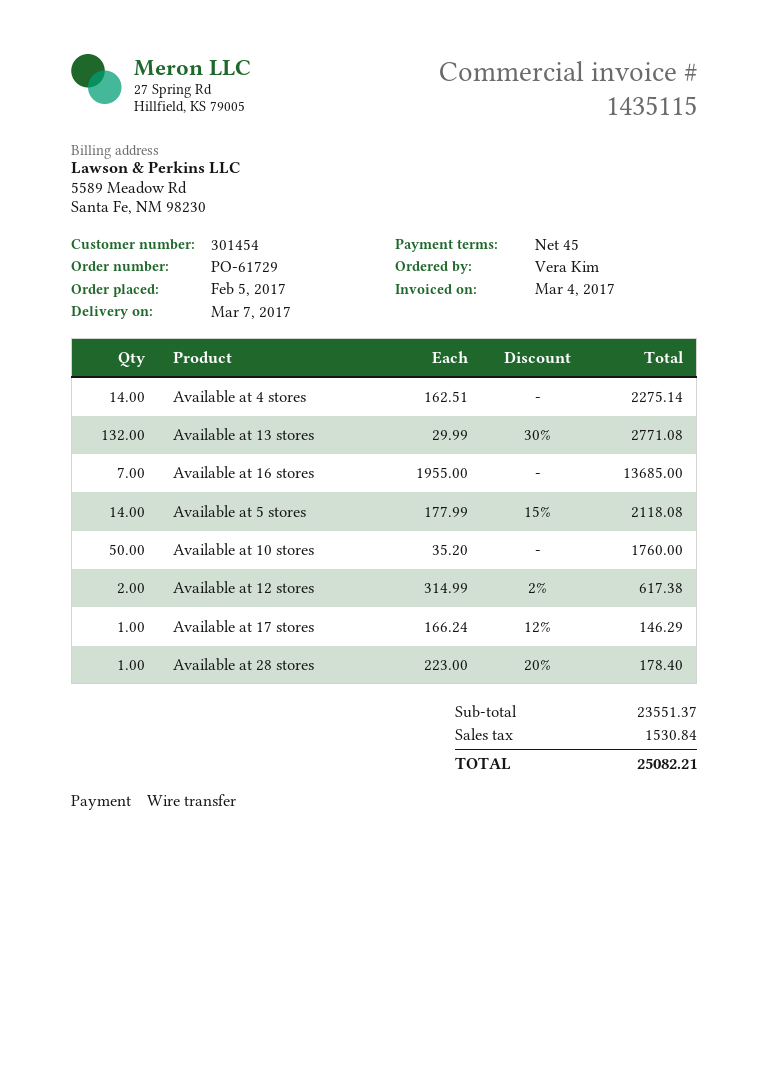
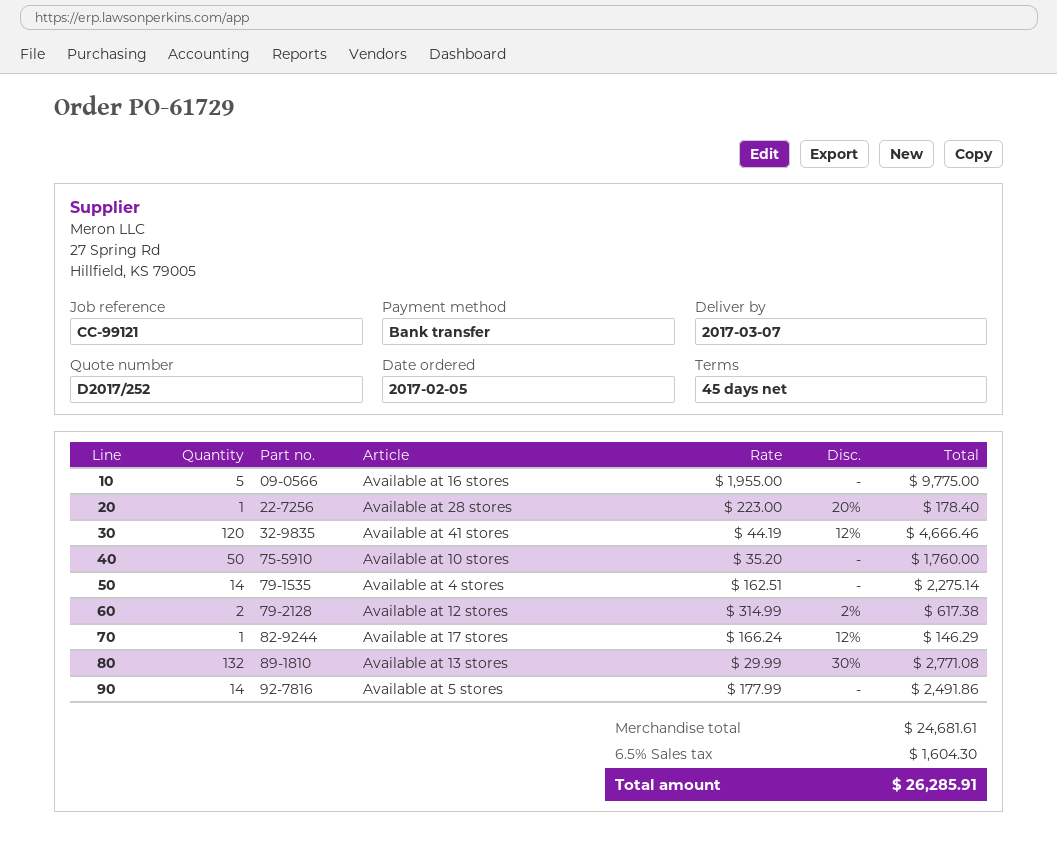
Available at 16 stores: 7 x 1955.00 = 13685.00 -> 5 x 1955.00 = 9775.00
Available at 5 stores: 14 x 177.99 - 15% = 2118.08 -> 14 x 177.99 = 2491.86
Available at 41 stores: none -> 120 x 44.19 - 12% = 4666.46
subtotal: 23551.37 -> 24681.61
tax: 1530.84 -> 1604.30
total: 25082.21 -> 26285.91

